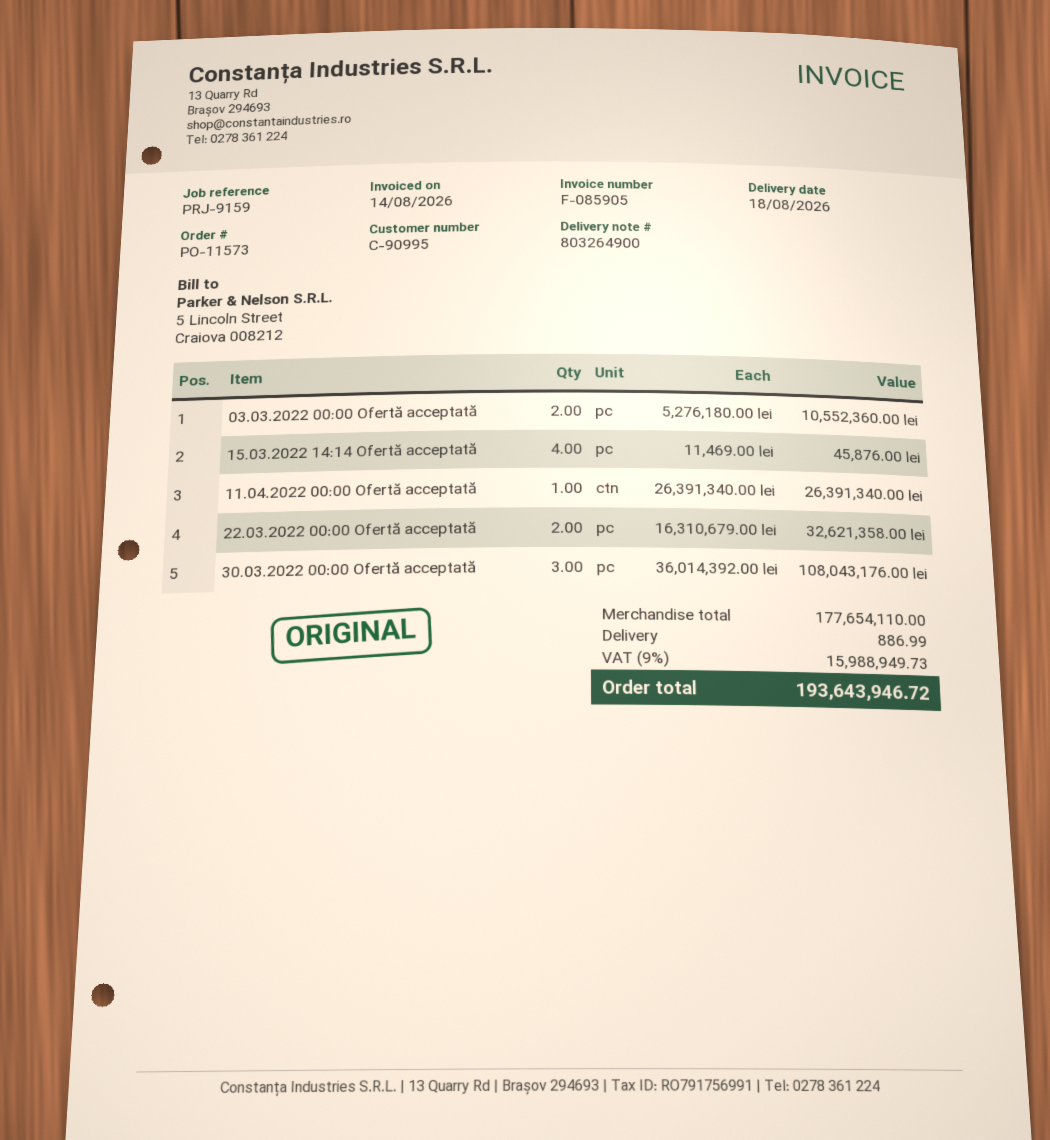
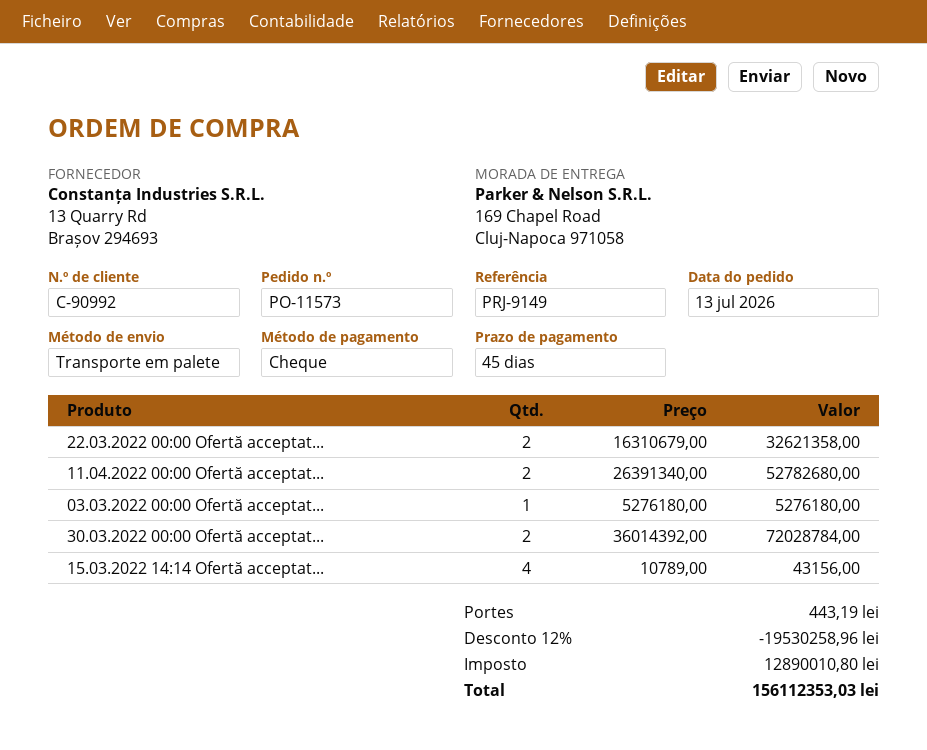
customer number: C-90995 -> C-90992
reference: PRJ-9159 -> PRJ-9149
03.03.2022 00:00 Ofertă acceptată: 2 x 5276180.00 = 10552360.00 -> 1 x 5276180.00 = 5276180.00
15.03.2022 14:14 Ofertă acceptată: 4 x 11469.00 = 45876.00 -> 4 x 10789.00 = 43156.00
11.04.2022 00:00 Ofertă acceptată: 1 x 26391340.00 = 26391340.00 -> 2 x 26391340.00 = 52782680.00
30.03.2022 00:00 Ofertă acceptată: 3 x 36014392.00 = 108043176.00 -> 2 x 36014392.00 = 72028784.00
discount: none -> 12% = 19530258.96
shipping: 886.99 -> 443.19
tax: 15988949.73 -> 12890010.80
total: 193643946.72 -> 156112353.03

